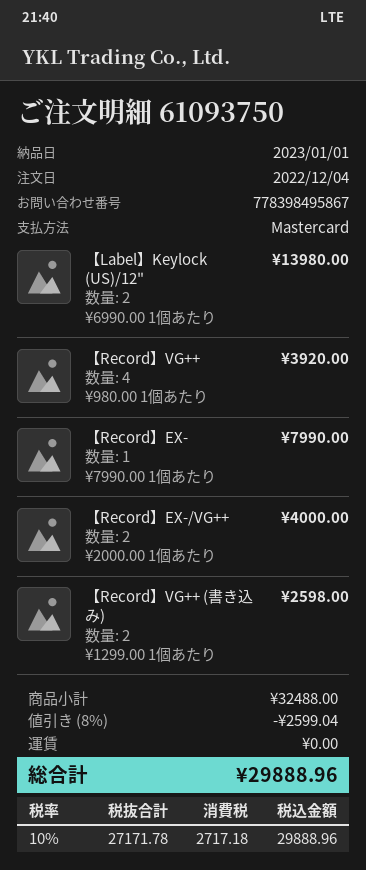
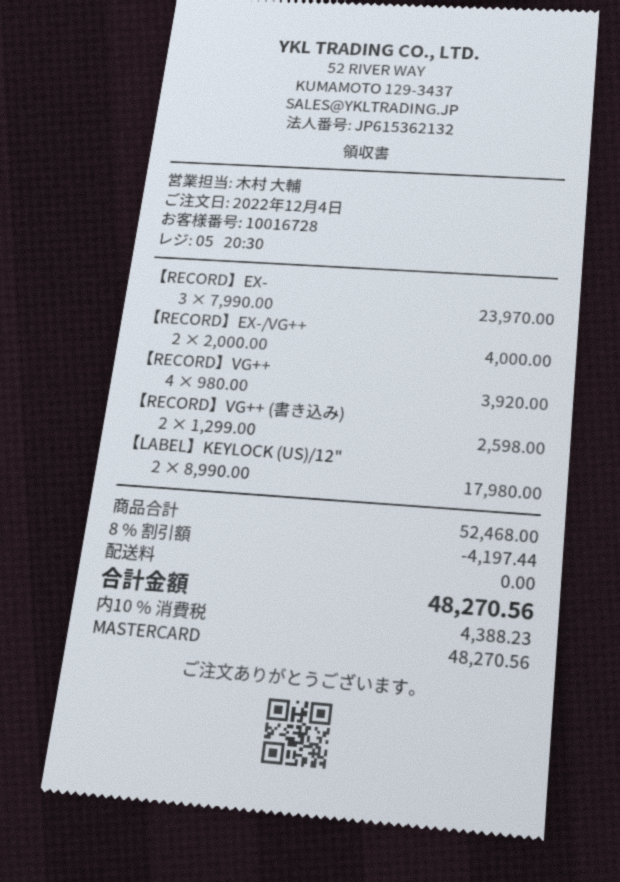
【Label】Keylock (US)/12": 2 x 6990.00 = 13980.00 -> 2 x 8990.00 = 17980.00
【Record】EX-: 1 x 7990.00 = 7990.00 -> 3 x 7990.00 = 23970.00
subtotal: 32488.00 -> 52468.00
discount: 8% = 2599.04 -> 8% = 4197.44
tax: 10% = 2717.18 -> 10% = 4388.23
total: 29888.96 -> 48270.56

